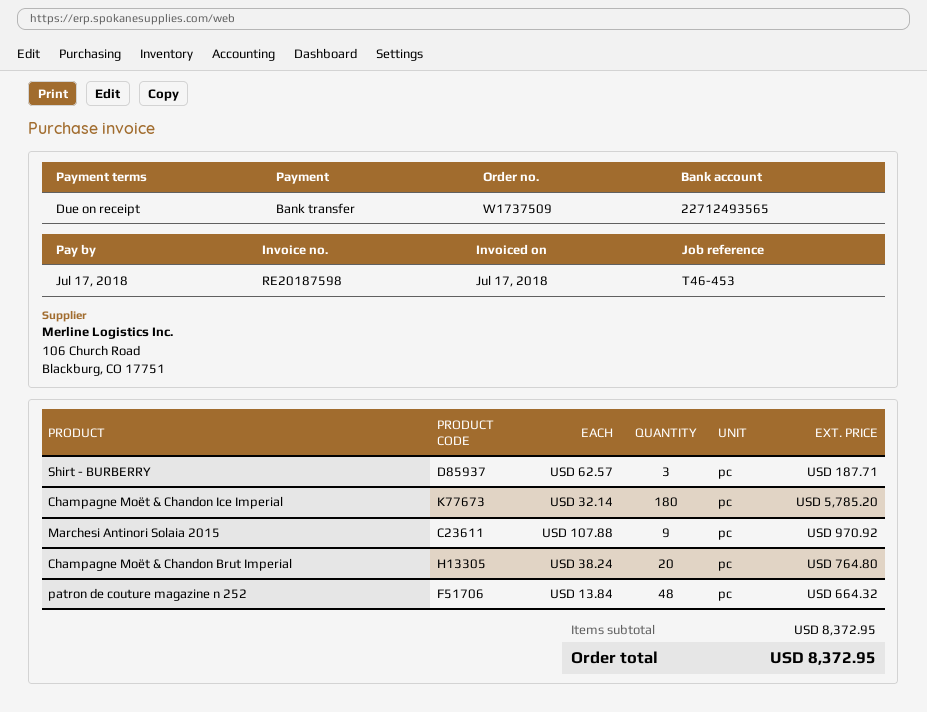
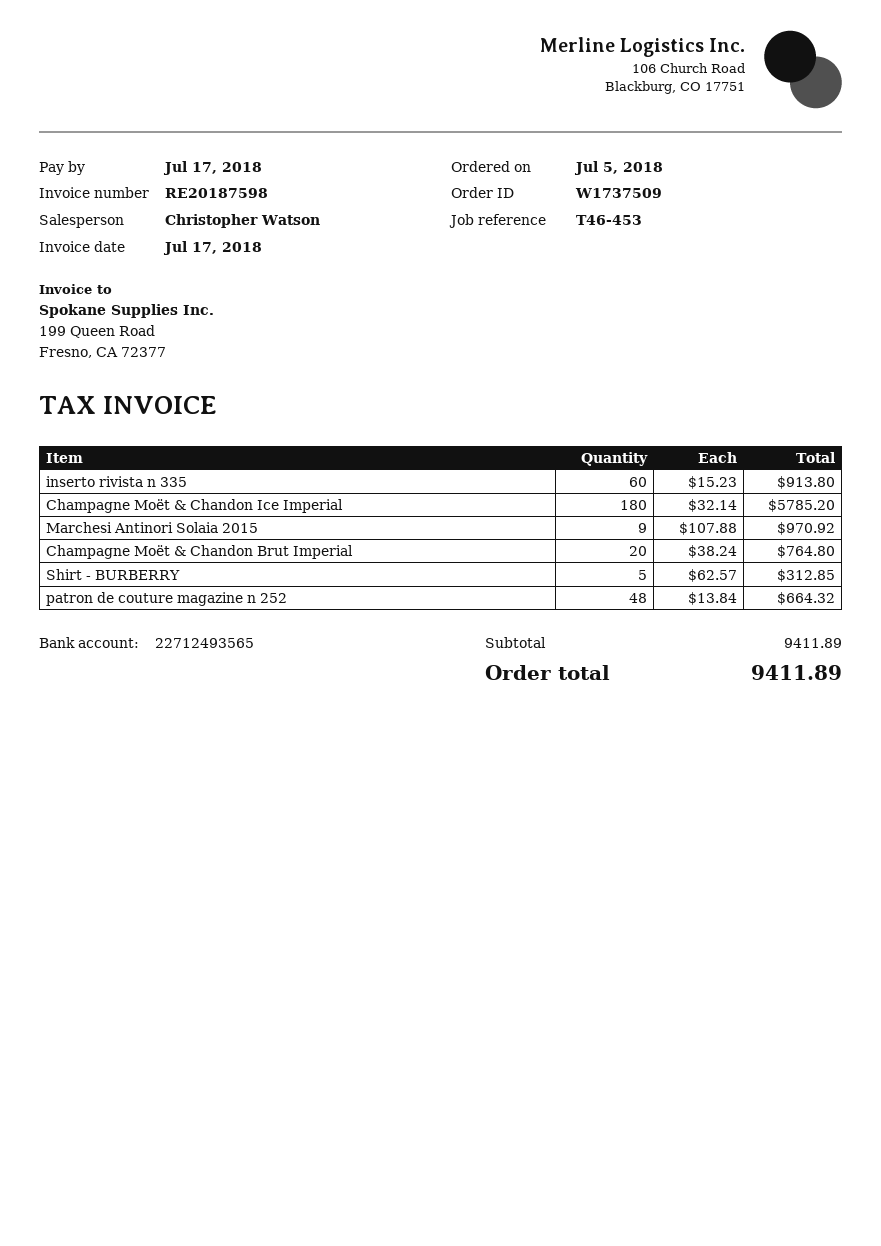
Shirt - BURBERRY: 3 x 62.57 = 187.71 -> 5 x 62.57 = 312.85
inserto rivista n 335: none -> 60 x 15.23 = 913.80
subtotal: 8372.95 -> 9411.89
total: 8372.95 -> 9411.89

